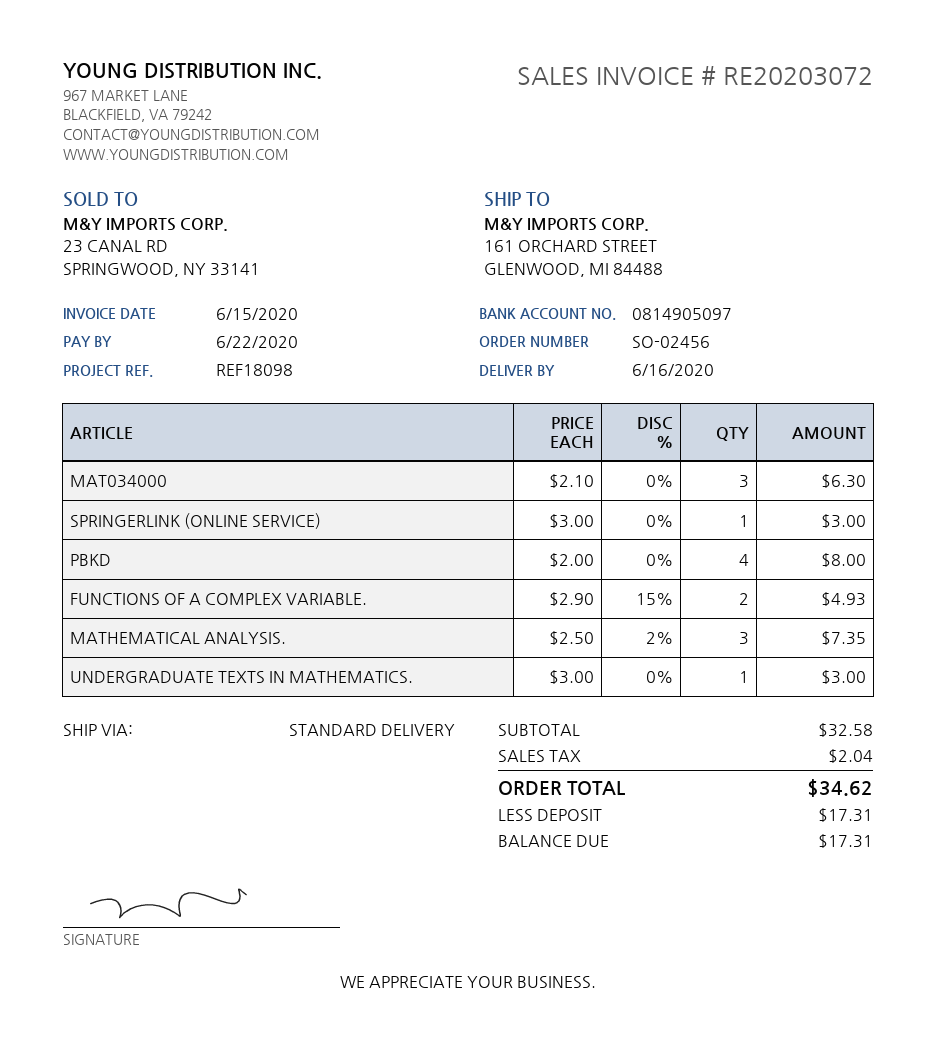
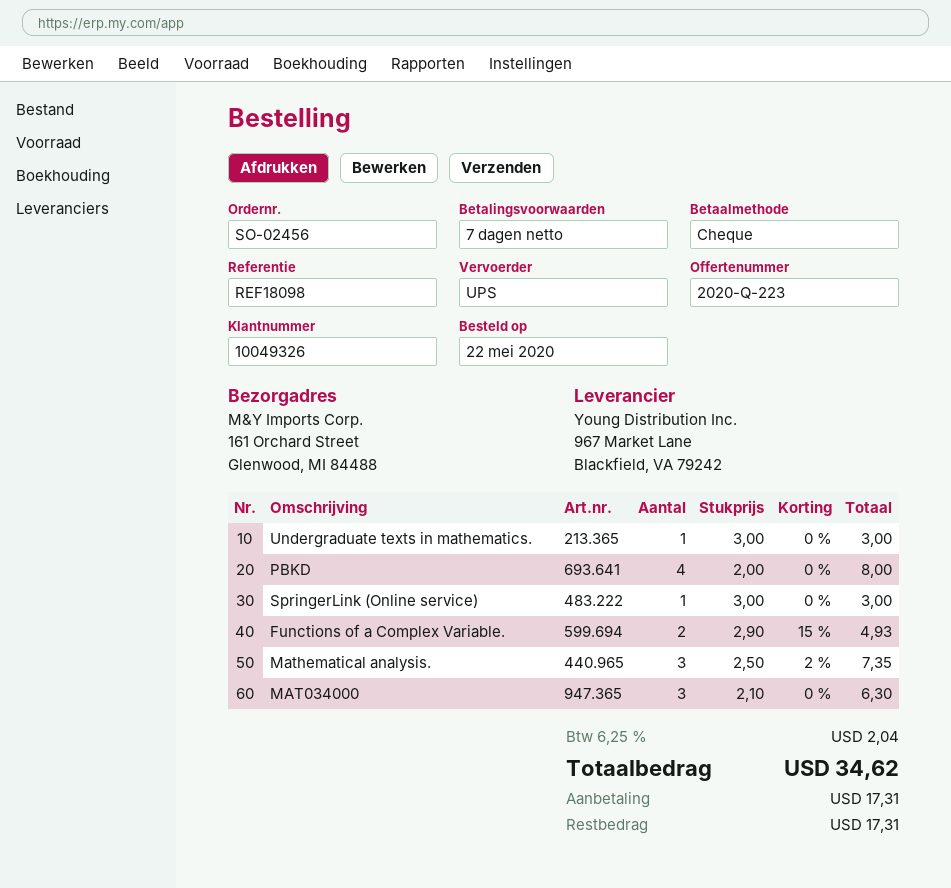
shipping method: standard -> UPS

